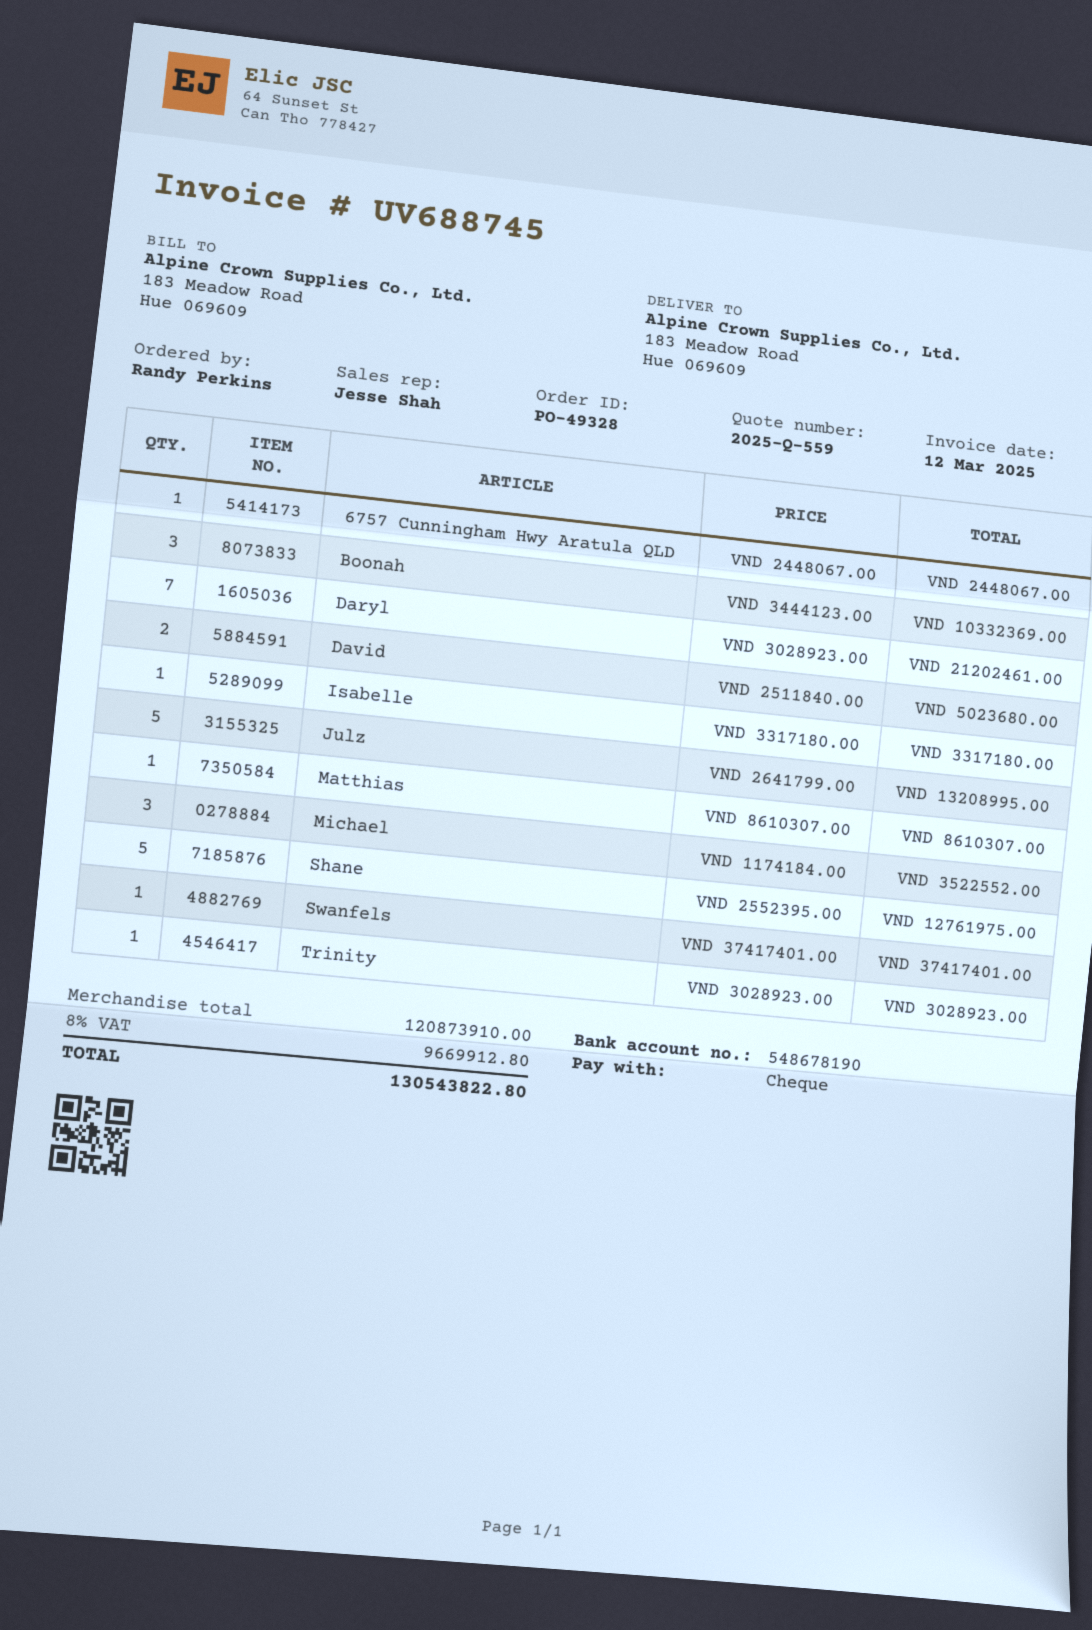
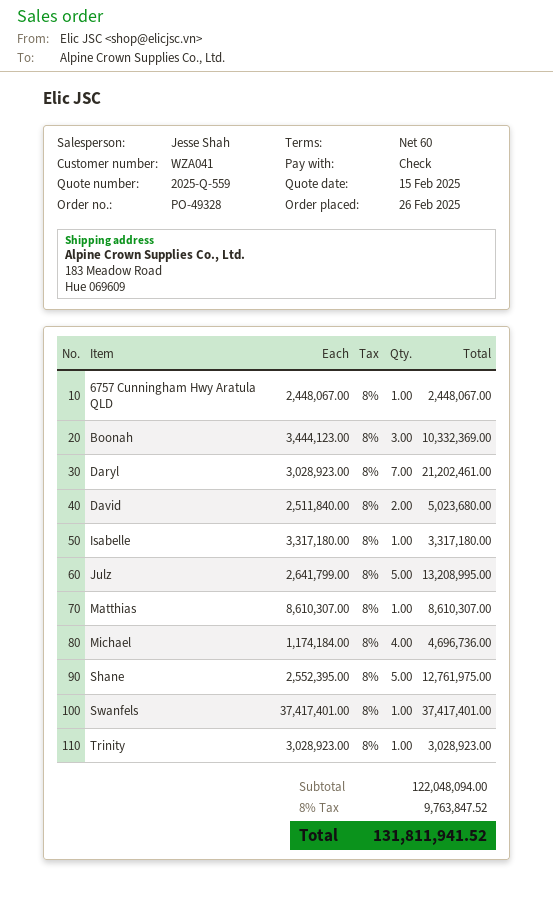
Michael: 3 x 1174184.00 = 3522552.00 -> 4 x 1174184.00 = 4696736.00
subtotal: 120873910.00 -> 122048094.00
tax: 8% = 9669912.80 -> 8% = 9763847.52
total: 130543822.80 -> 131811941.52

